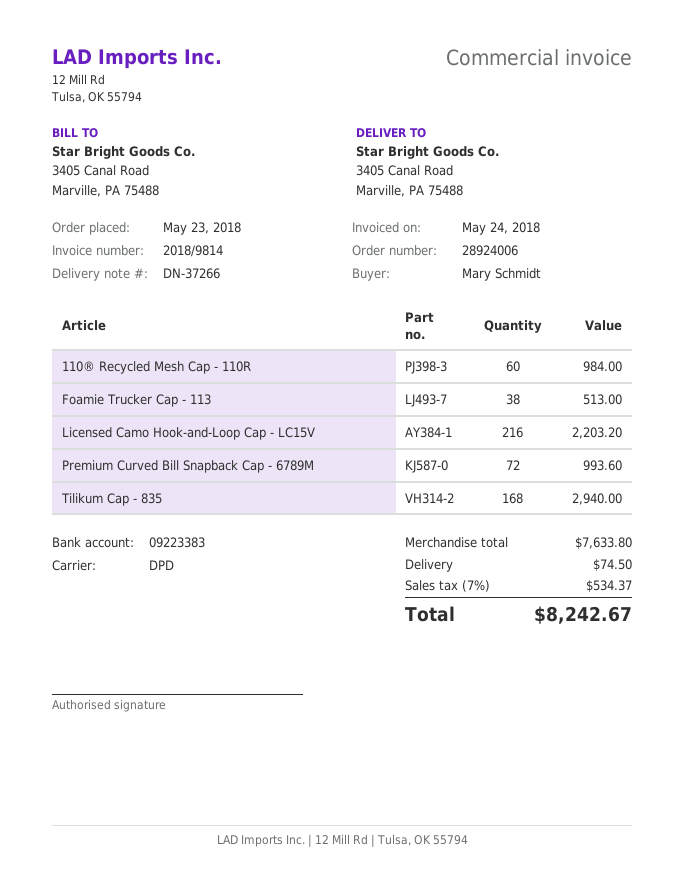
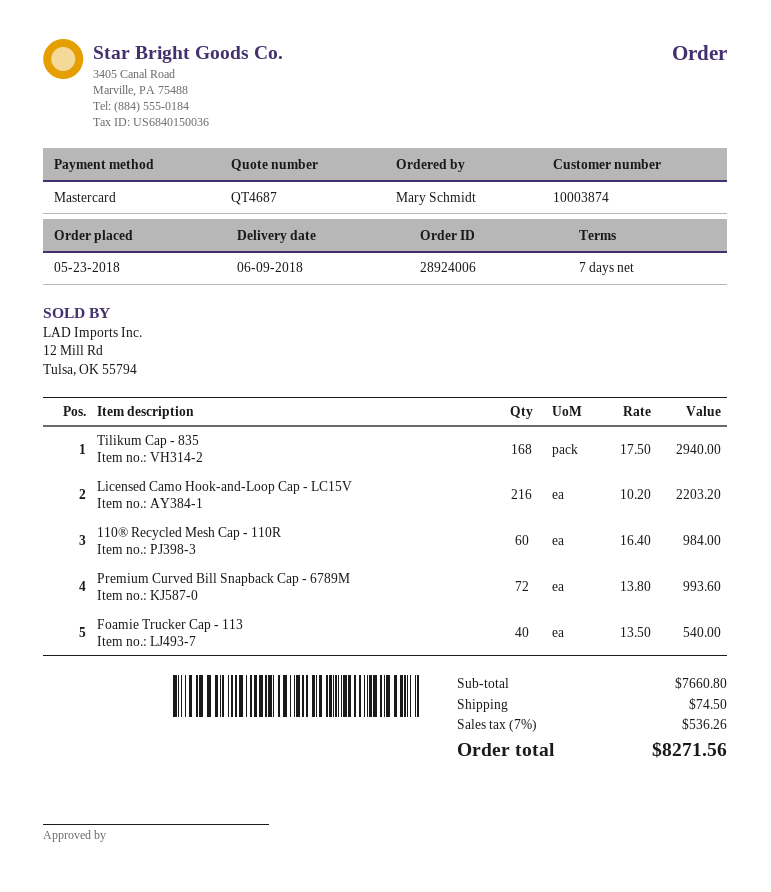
Foamie Trucker Cap - 113: 38 for 513.00 -> 40 for 540.00
subtotal: 7633.80 -> 7660.80
tax: 7% = 534.37 -> 7% = 536.26
total: 8242.67 -> 8271.56

